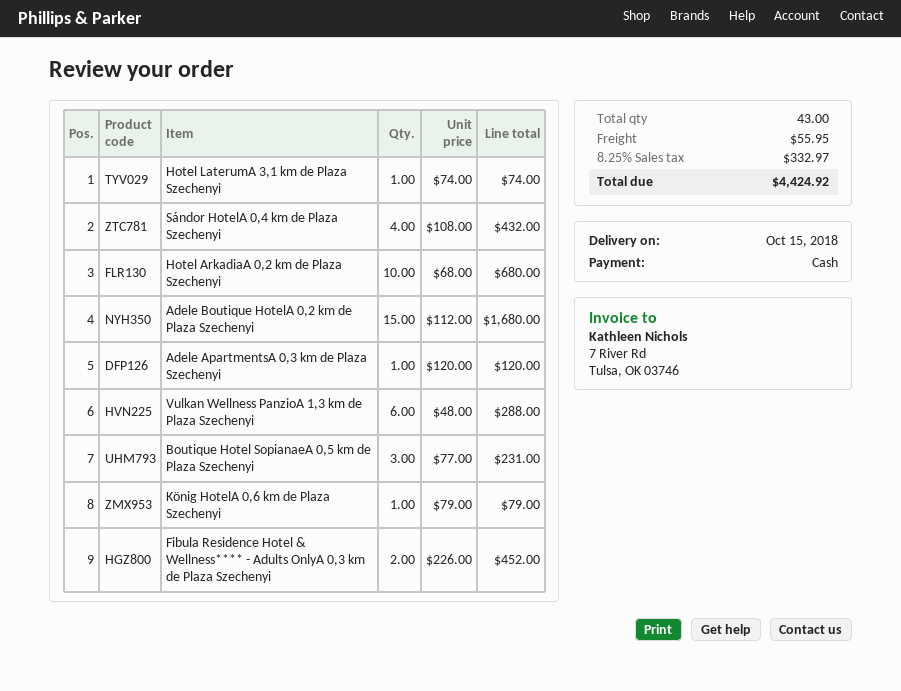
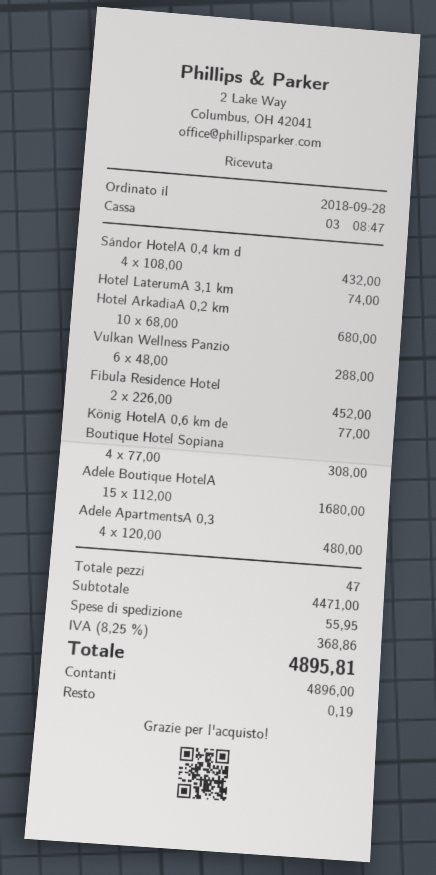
Adele ApartmentsA 0,3 km de Plaza Szechenyi: 1 x 120.00 = 120.00 -> 4 x 120.00 = 480.00
Boutique Hotel SopianaeA 0,5 km de Plaza Szechenyi: 3 x 77.00 = 231.00 -> 4 x 77.00 = 308.00
König HotelA 0,6 km de Plaza Szechenyi: 1 x 79.00 = 79.00 -> 1 x 77.00 = 77.00
total quantity: 43 -> 47
tax: 8.25% = 332.97 -> 8.25% = 368.86
total: 4424.92 -> 4895.81

